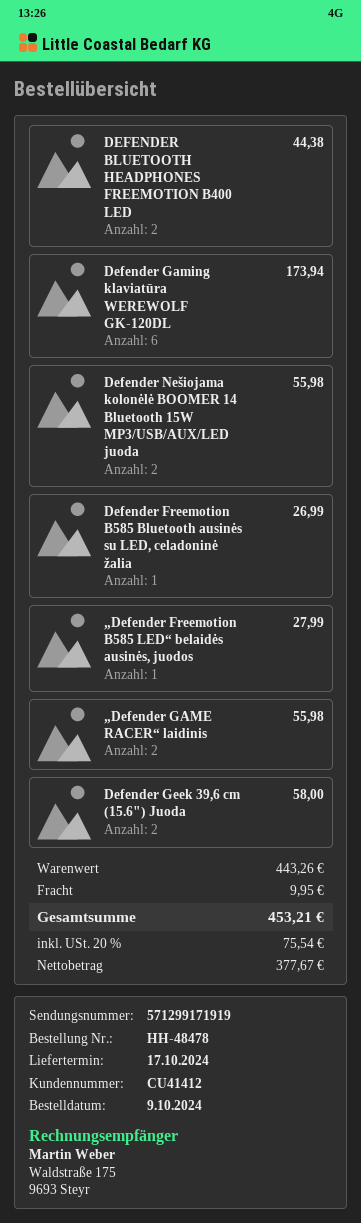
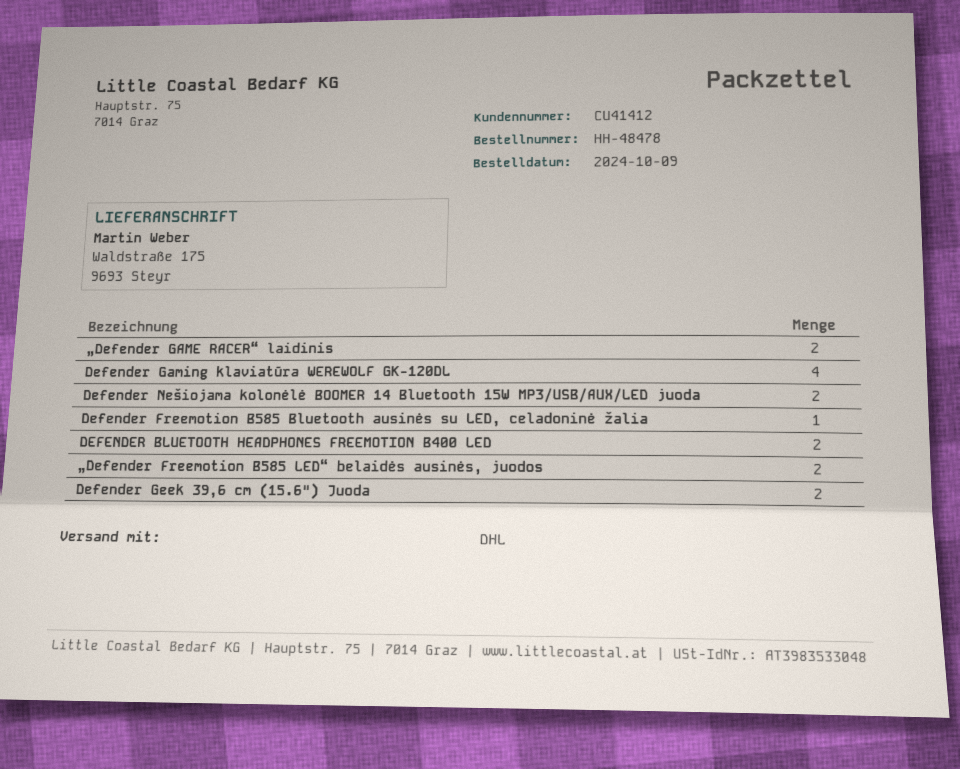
Defender Gaming klaviatūra WEREWOLF GK-120DL: 6 -> 4
„Defender Freemotion B585 LED“ belaidės ausinės, juodos: 1 -> 2

